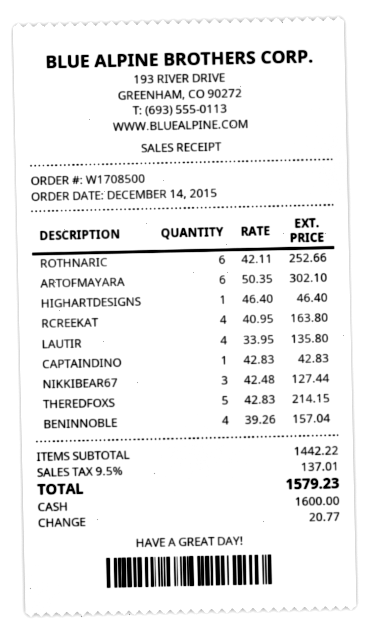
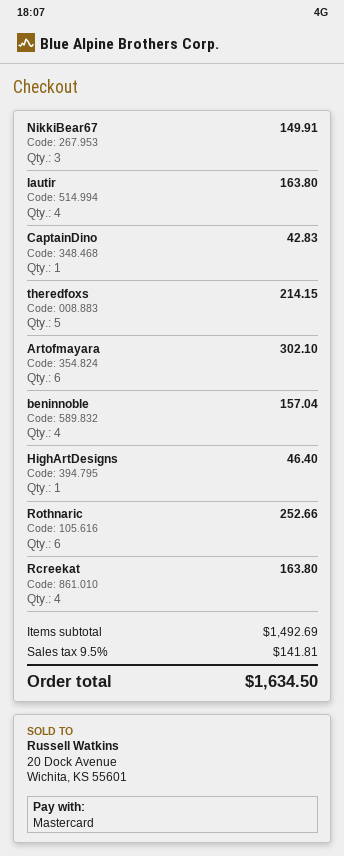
payment method: cash -> Mastercard
LAUTIR: 4 for 135.80 -> 4 for 163.80
NIKKIBEAR67: 3 for 127.44 -> 3 for 149.91
subtotal: 1442.22 -> 1492.69
tax: 9.5% = 137.01 -> 9.5% = 141.81
total: 1579.23 -> 1634.50

